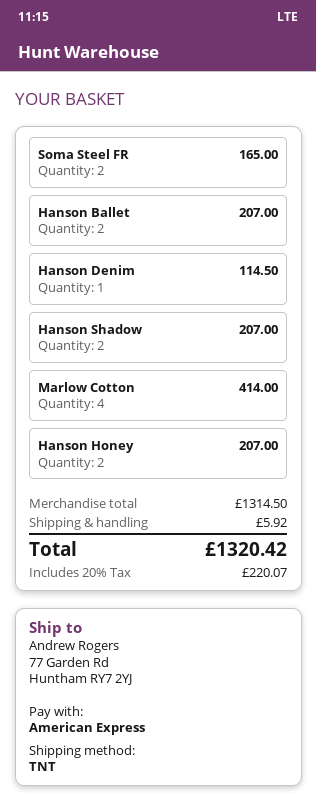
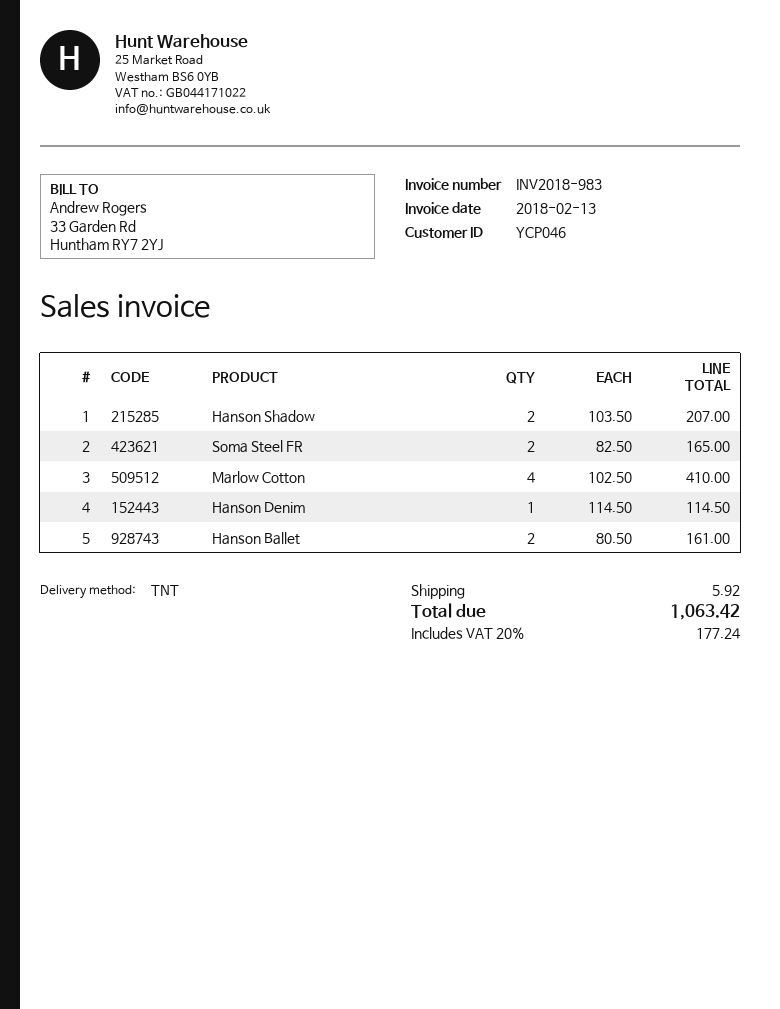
Hanson Ballet: 2 for 207.00 -> 2 for 161.00
Marlow Cotton: 4 for 414.00 -> 4 for 410.00
Hanson Honey: 2 for 207.00 -> none
tax: 20% = 220.07 -> 20% = 177.24
total: 1320.42 -> 1063.42

